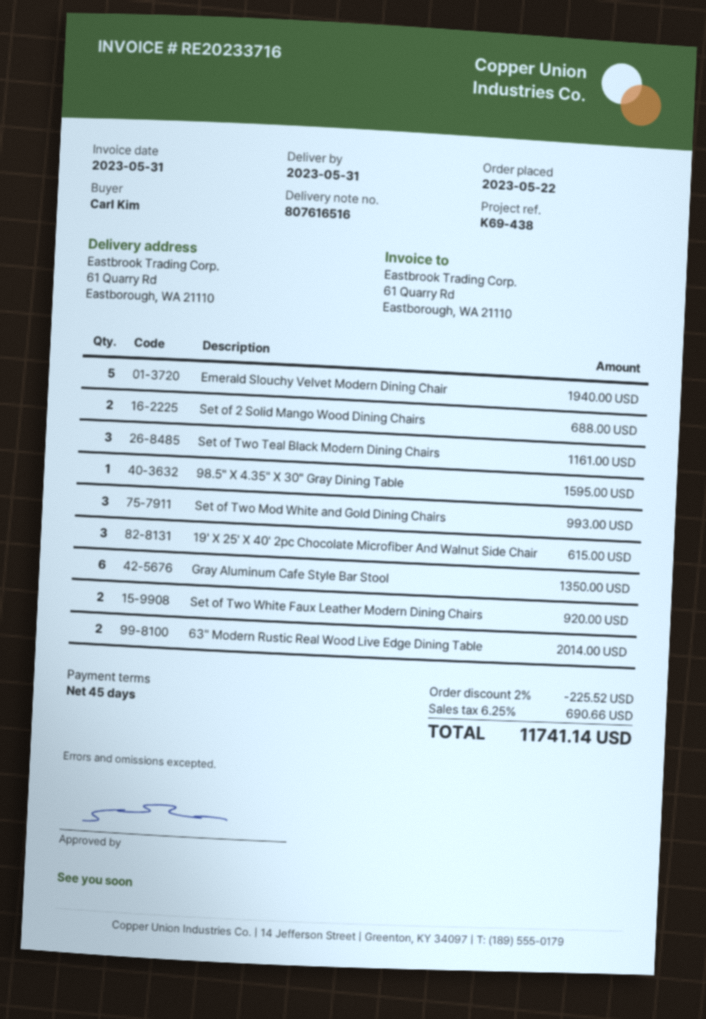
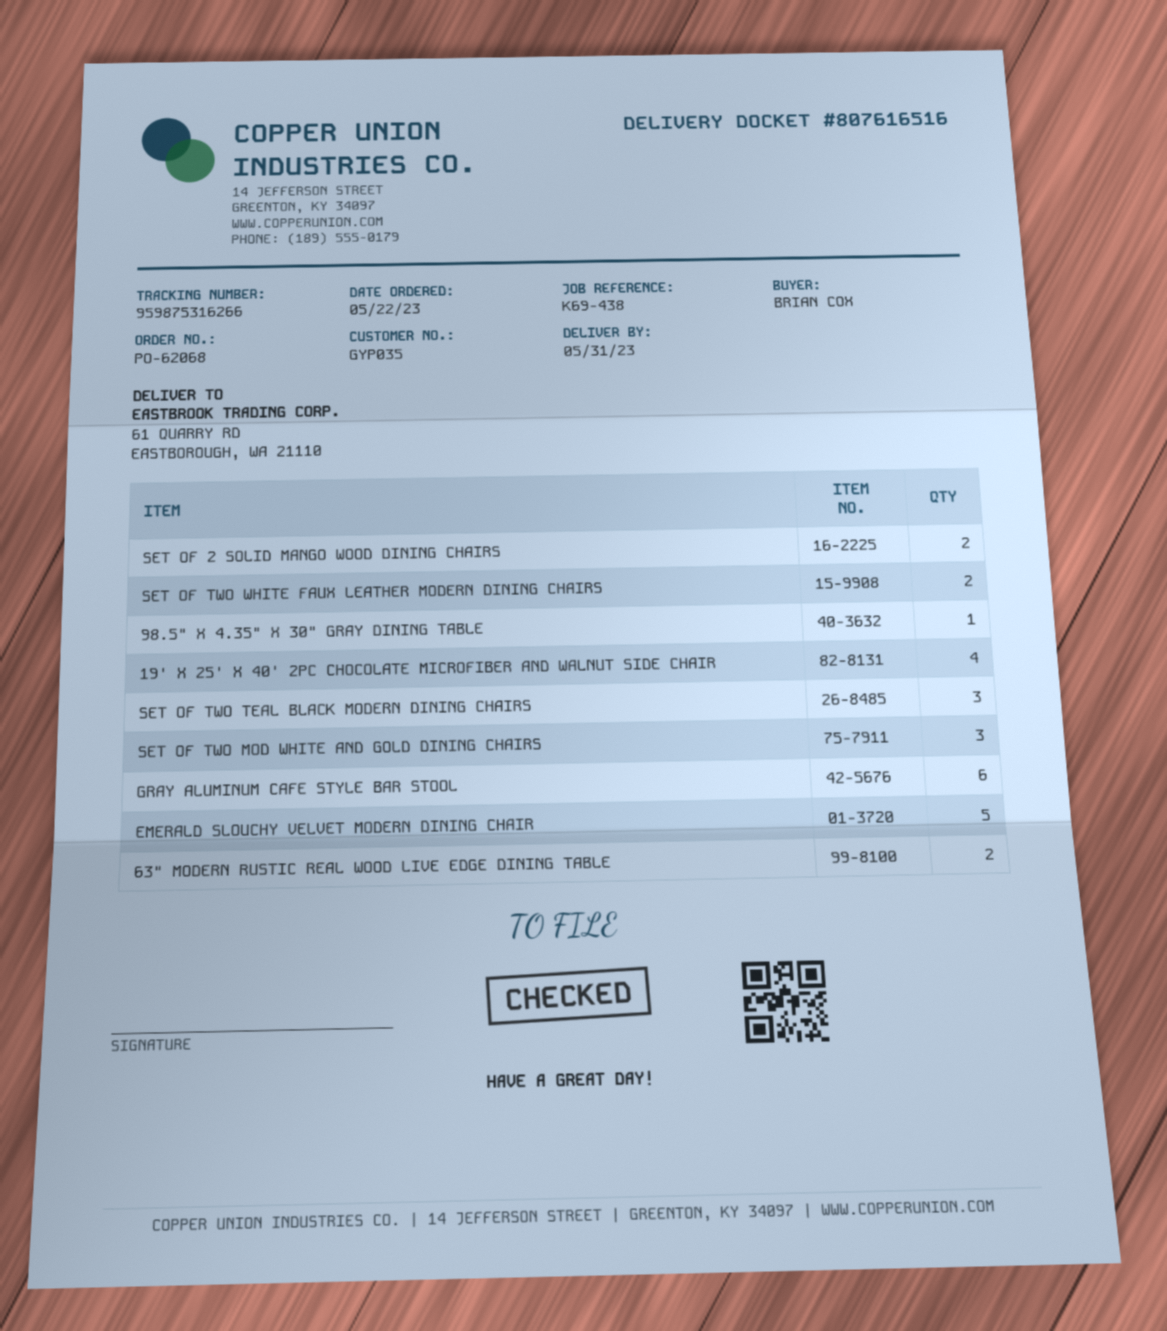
ordered by: Carl Kim -> BRIAN COX
19' X 25' X 40' 2pc Chocolate Microfiber And Walnut Side Chair: 3 -> 4

